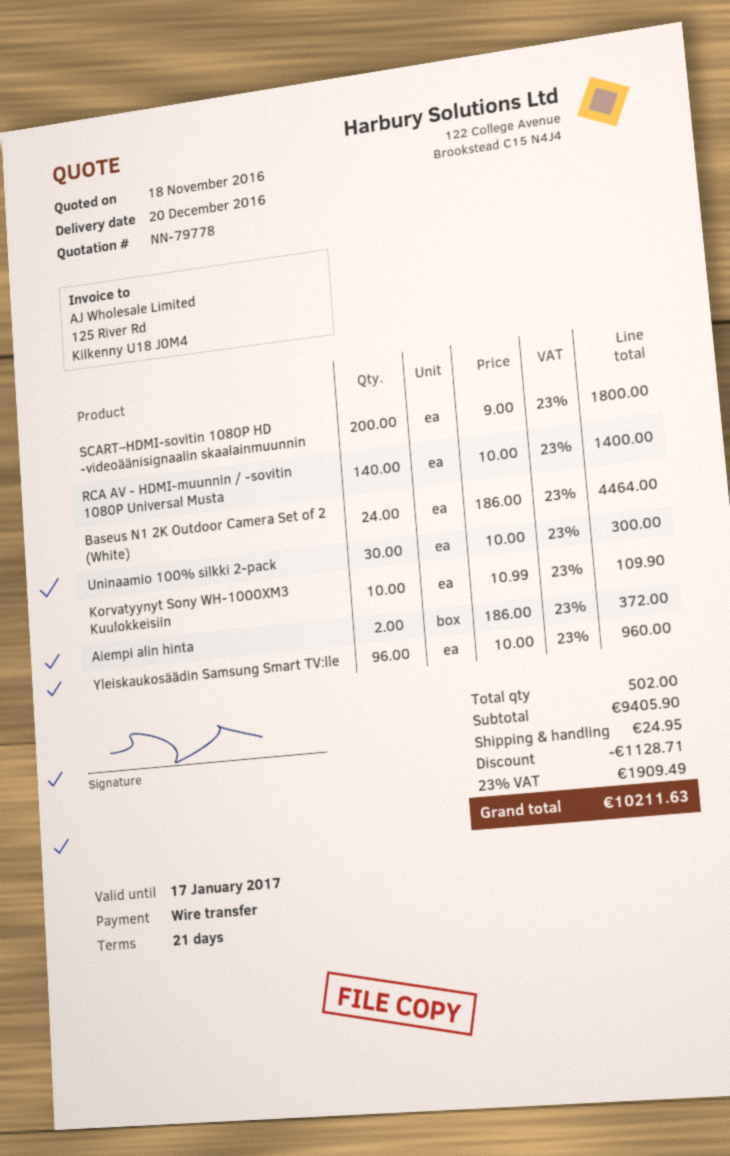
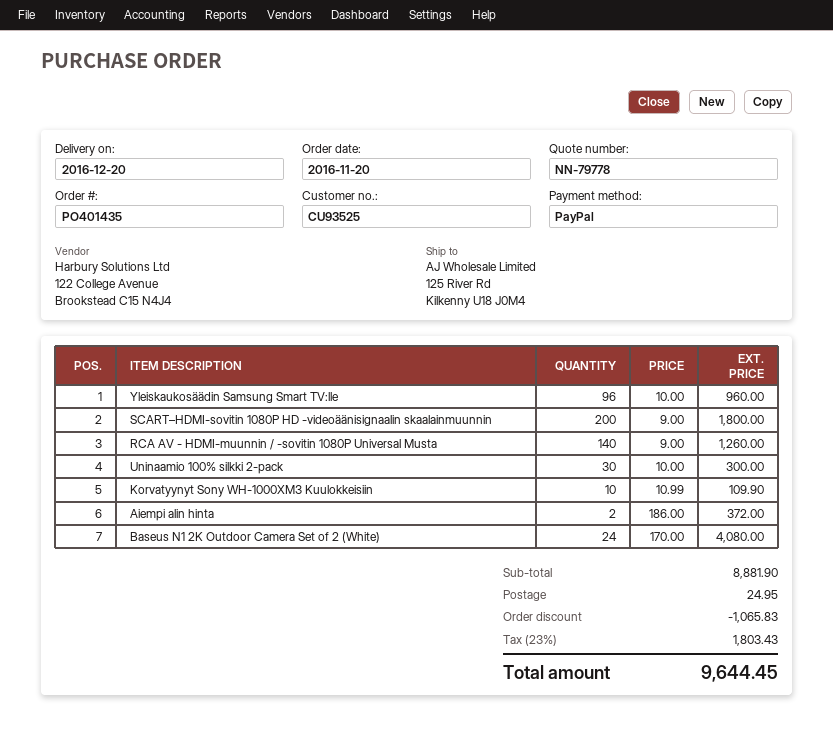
payment method: bank transfer -> PayPal
RCA AV - HDMI-muunnin / -sovitin 1080P Universal Musta: 140 x 10.00 = 1400.00 -> 140 x 9.00 = 1260.00
Baseus N1 2K Outdoor Camera Set of 2 (White): 24 x 186.00 = 4464.00 -> 24 x 170.00 = 4080.00
subtotal: 9405.90 -> 8881.90
discount: 1128.71 -> 1065.83
tax: 23% = 1909.49 -> 23% = 1803.43
total: 10211.63 -> 9644.45

